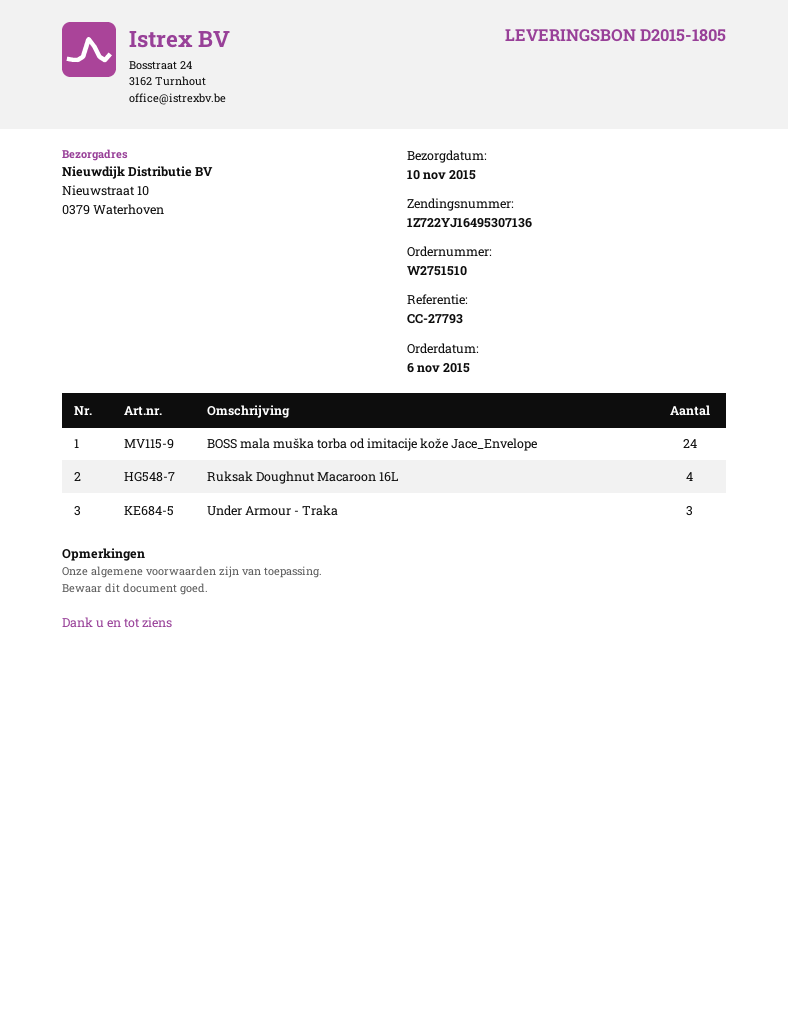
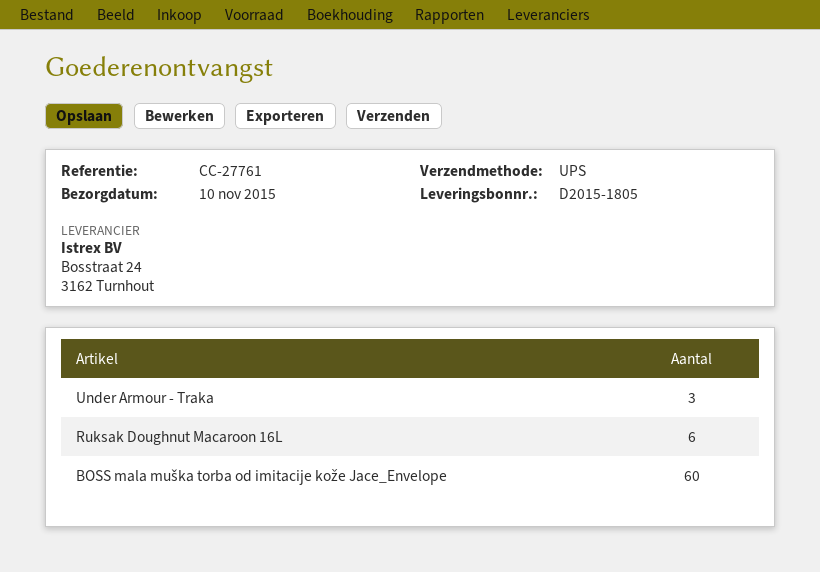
reference: CC-27793 -> CC-27761
BOSS mala muška torba od imitacije kože Jace_Envelope: 24 -> 60
Ruksak Doughnut Macaroon 16L: 4 -> 6

